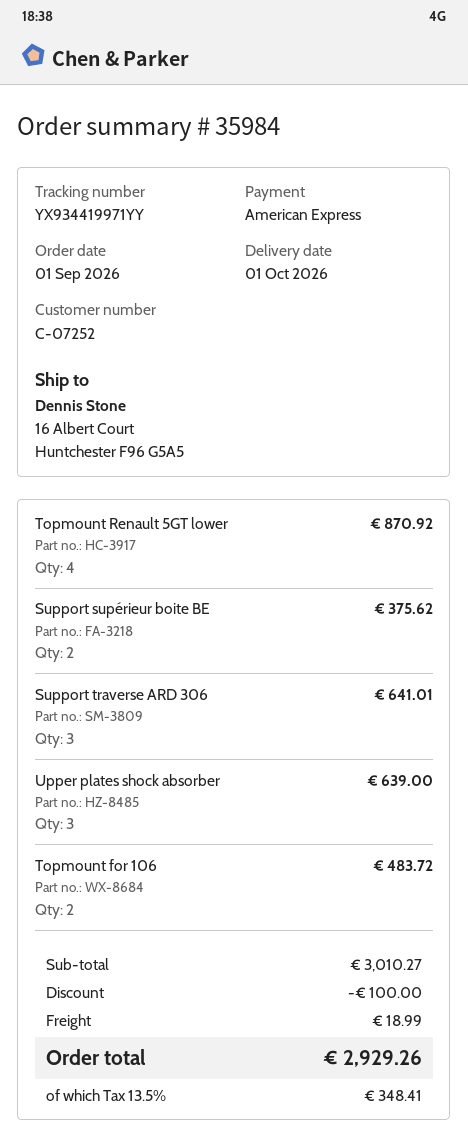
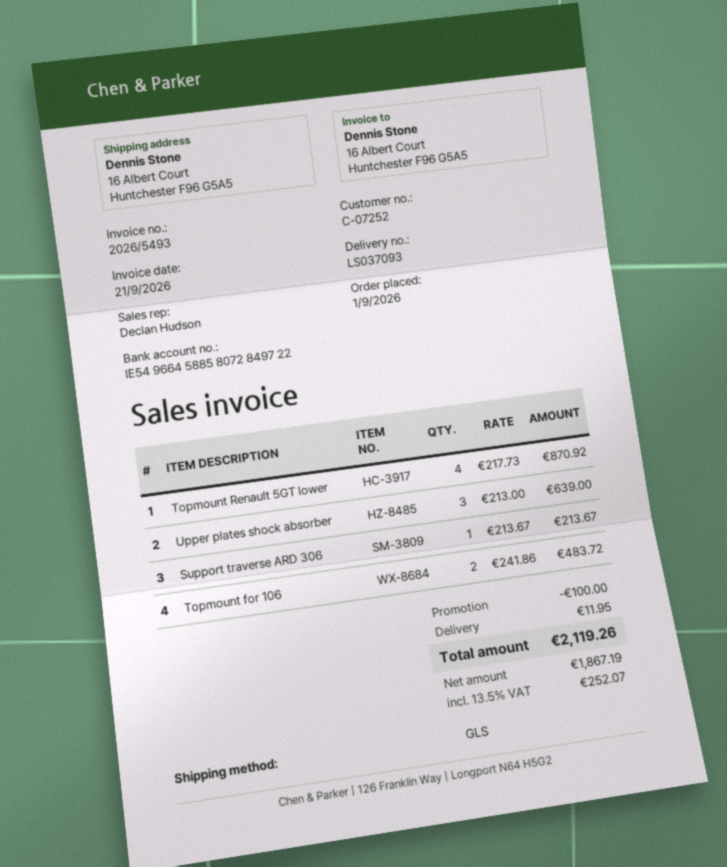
Support supérieur boite BE: 2 for 375.62 -> none
Support traverse ARD 306: 3 for 641.01 -> 1 for 213.67
shipping: 18.99 -> 11.95
tax: 13.5% = 348.41 -> 13.5% = 252.07
total: 2929.26 -> 2119.26

